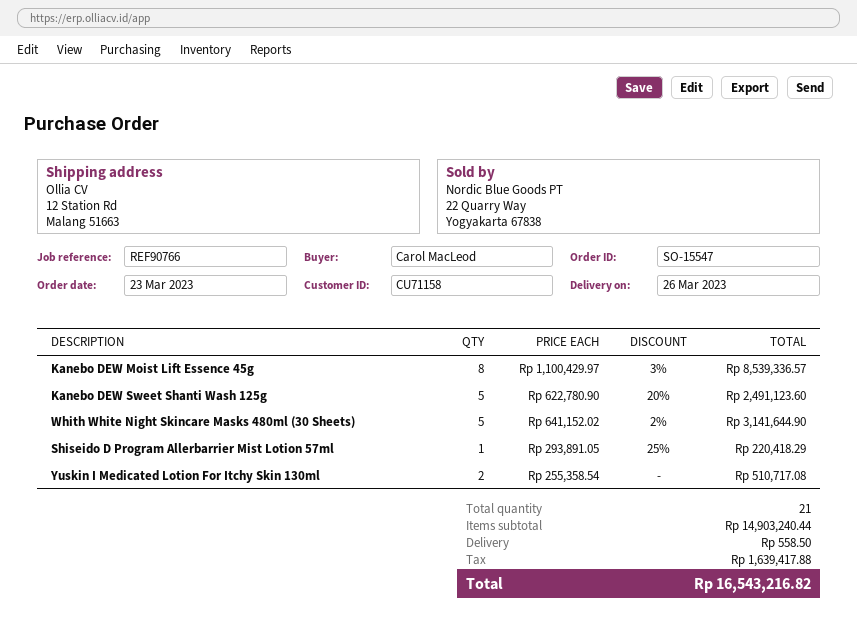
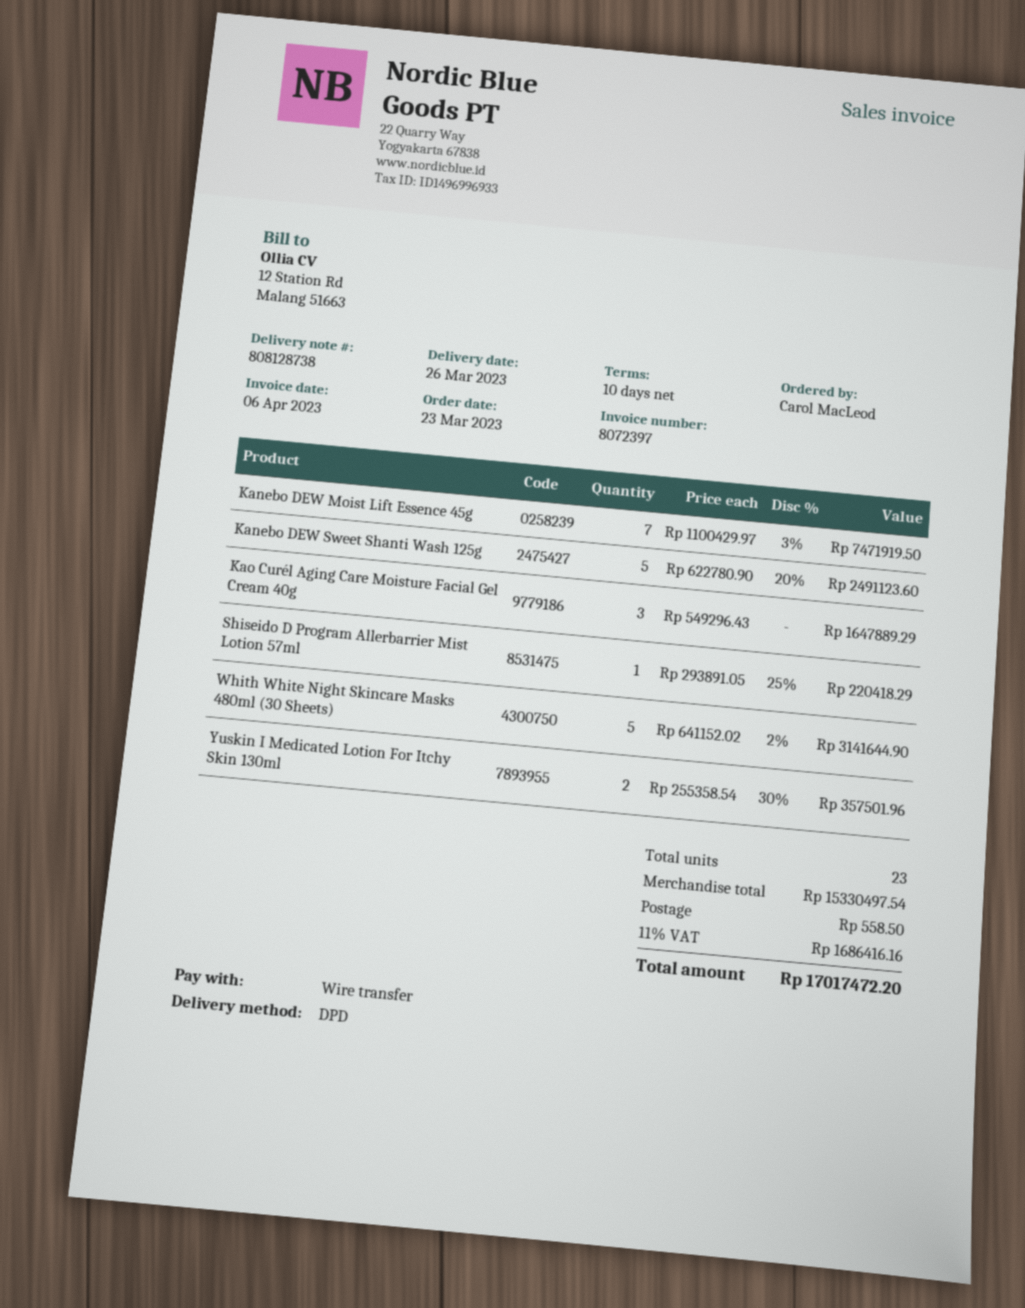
Kanebo DEW Moist Lift Essence 45g: 8 x 1100429.97 - 3% = 8539336.57 -> 7 x 1100429.97 - 3% = 7471919.50
Yuskin I Medicated Lotion For Itchy Skin 130ml: 2 x 255358.54 = 510717.08 -> 2 x 255358.54 - 30% = 357501.96
Kao Curél Aging Care Moisture Facial Gel Cream 40g: none -> 3 x 549296.43 = 1647889.29
total quantity: 21 -> 23
subtotal: 14903240.44 -> 15330497.54
tax: 1639417.88 -> 1686416.16
total: 16543216.82 -> 17017472.20

